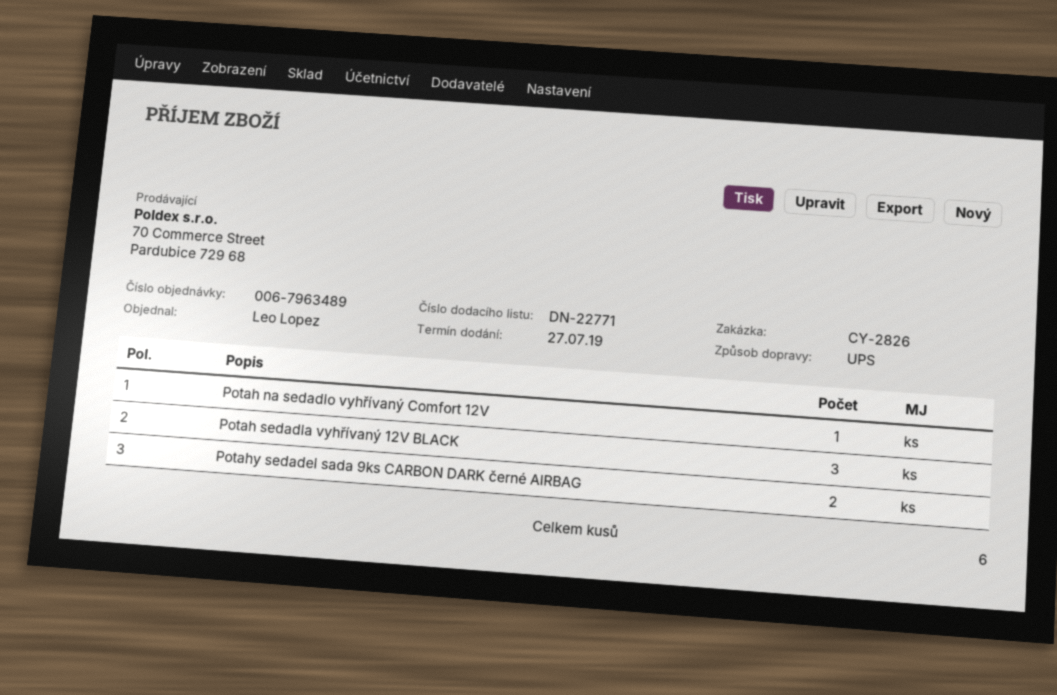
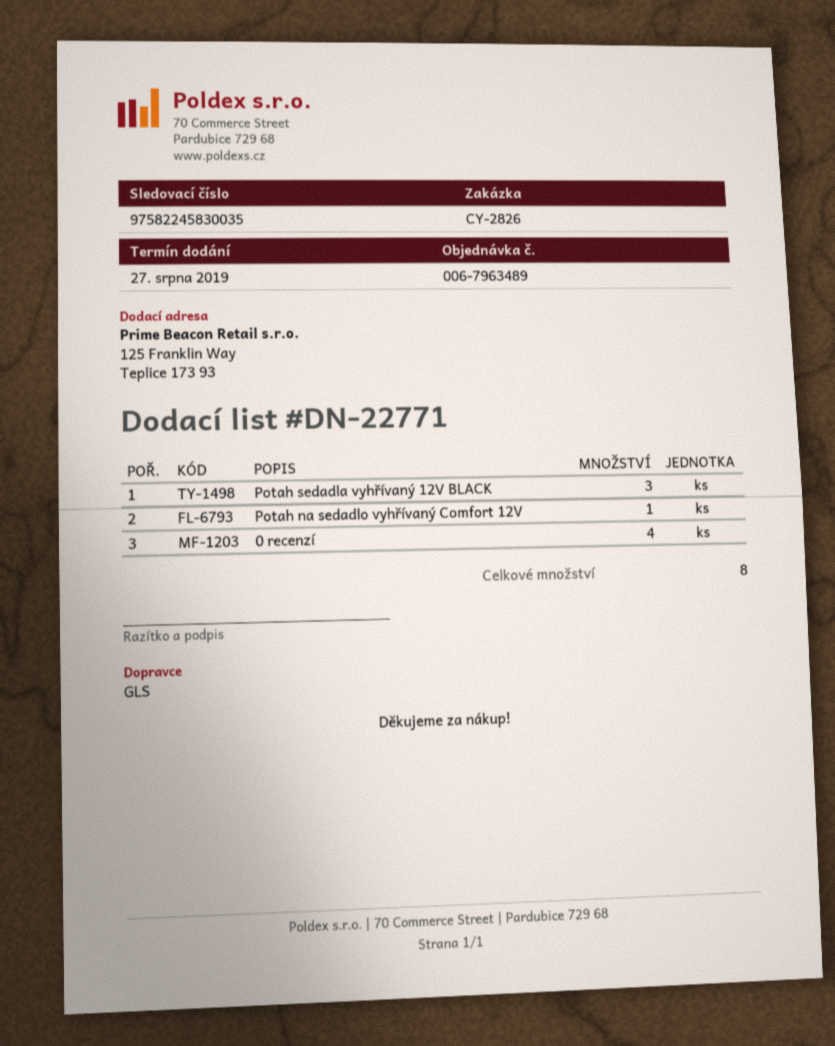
delivery date: 2019-07-27 -> 2019-08-27
shipping method: UPS -> GLS
Potahy sedadel sada 9ks CARBON DARK černé AIRBAG: 2 -> none
0 recenzí: none -> 4
total quantity: 6 -> 8

